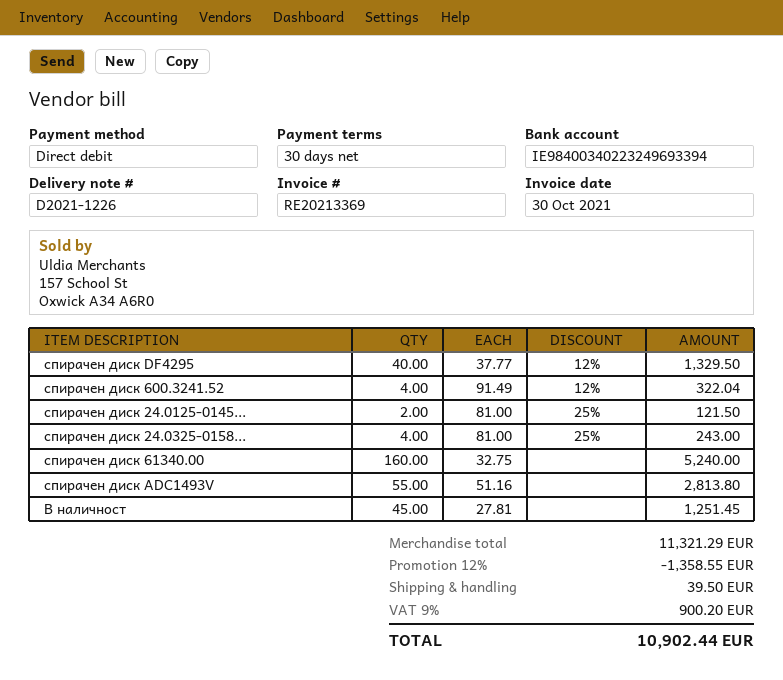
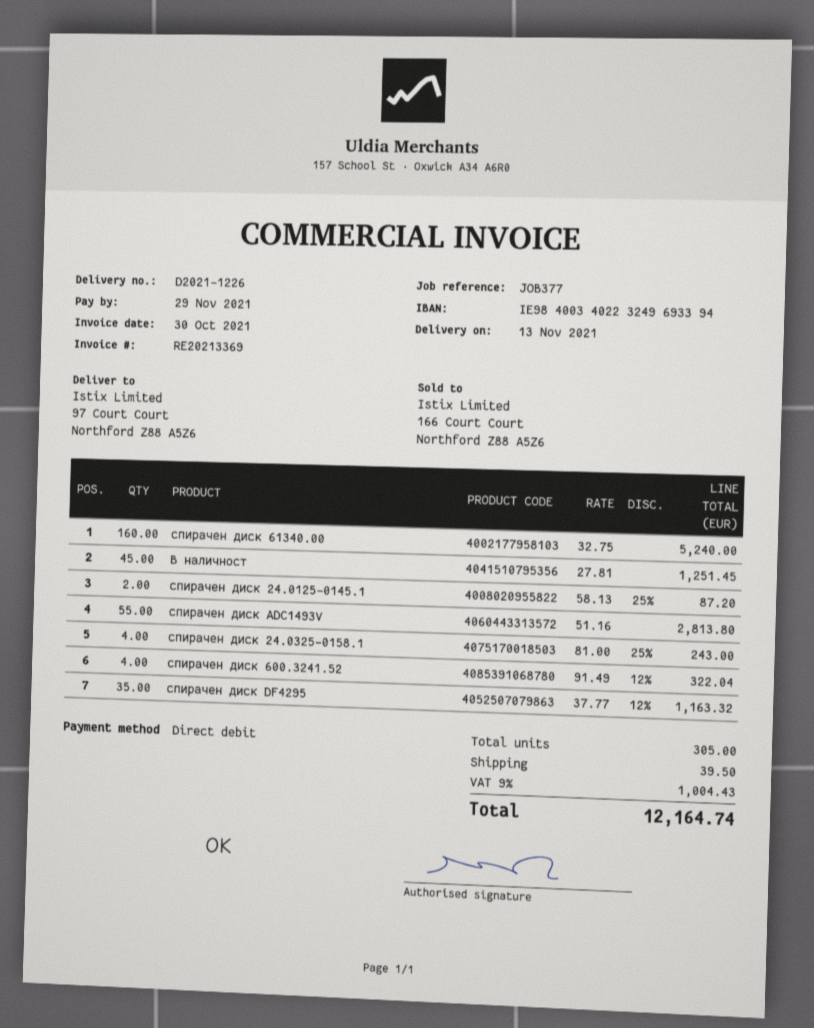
спирачен диск DF4295: 40 x 37.77 - 12% = 1329.50 -> 35 x 37.77 - 12% = 1163.32
спирачен диск 24.0125-0145...: 2 x 81.00 - 25% = 121.50 -> 2 x 58.13 - 25% = 87.20
discount: 12% = 1358.55 -> none
tax: 9% = 900.20 -> 9% = 1004.43
total: 10902.44 -> 12164.74

